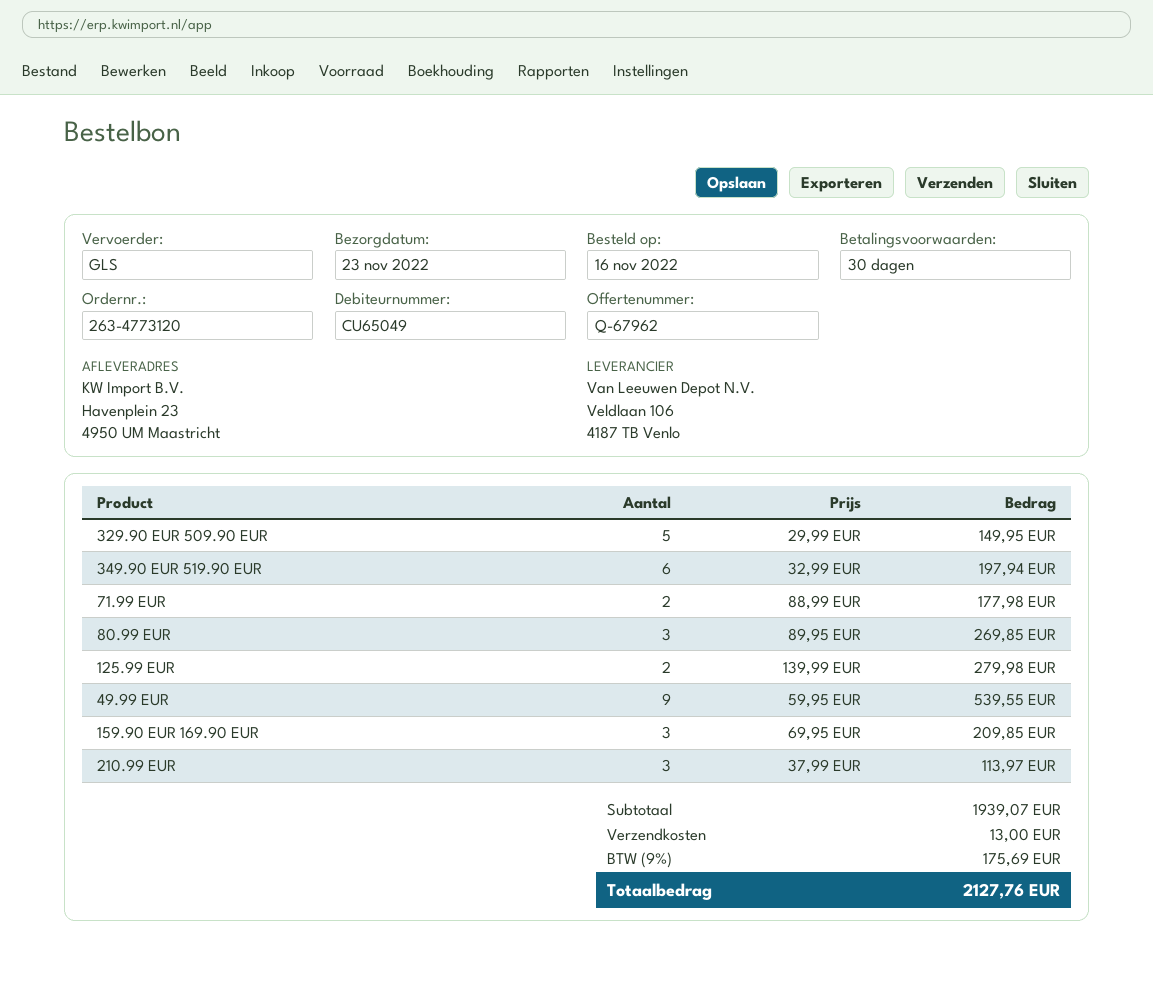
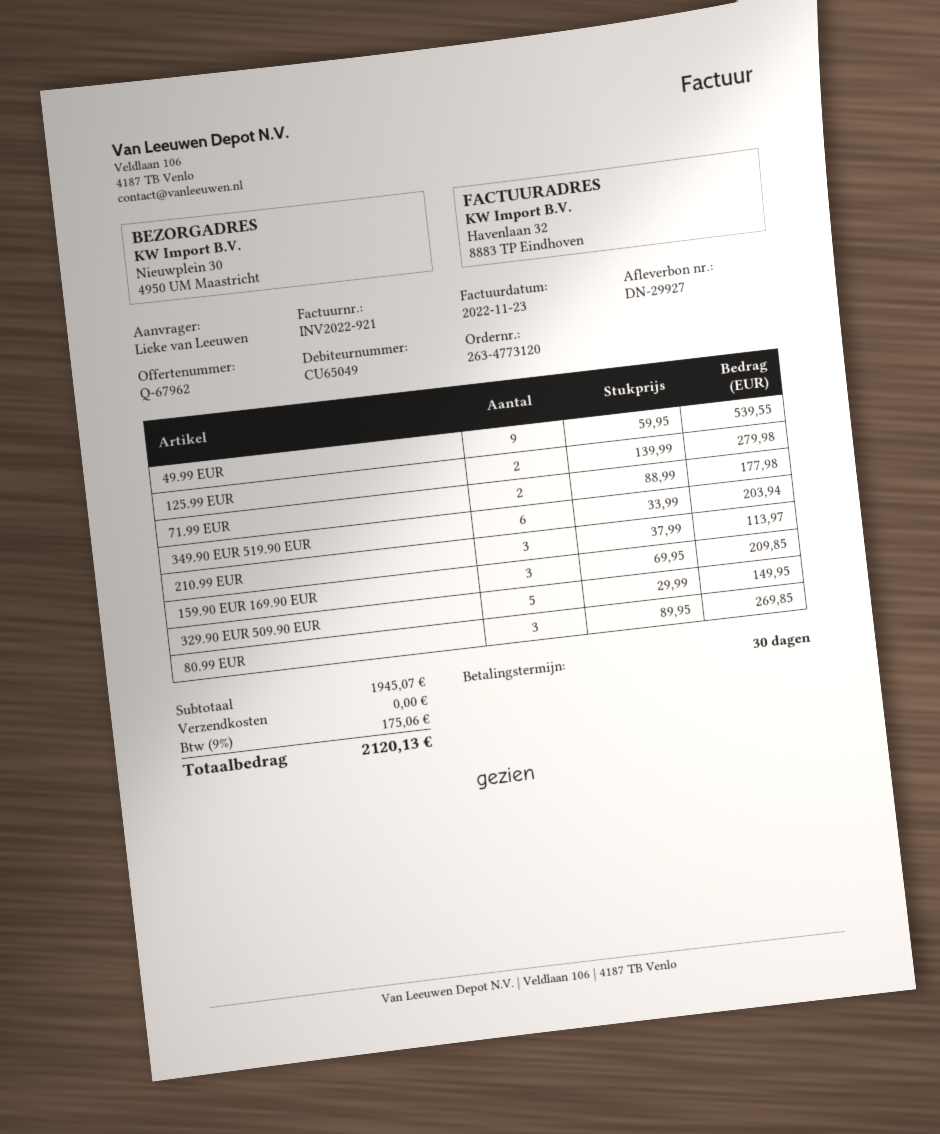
ship to: Havenplein 23, 4950 UM Maastricht -> Nieuwplein 30, 4950 UM Maastricht
349.90 EUR 519.90 EUR: 6 x 32.99 = 197.94 -> 6 x 33.99 = 203.94
subtotal: 1939.07 -> 1945.07
shipping: 13.00 -> 0.00
tax: 9% = 175.69 -> 9% = 175.06
total: 2127.76 -> 2120.13

